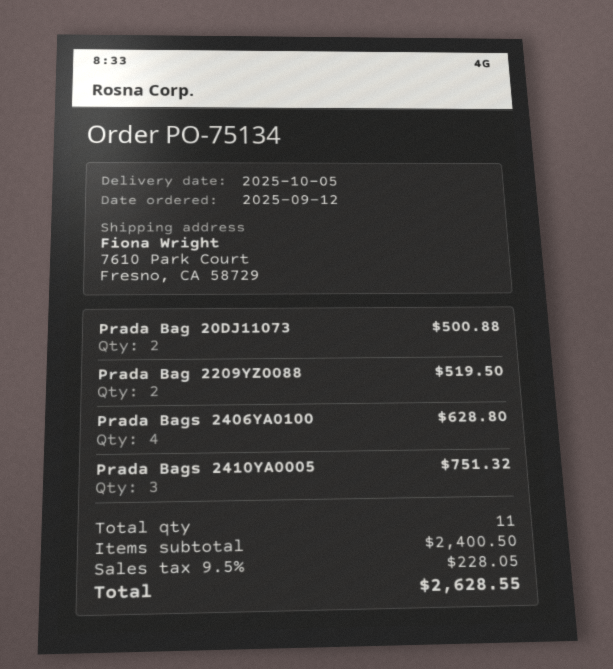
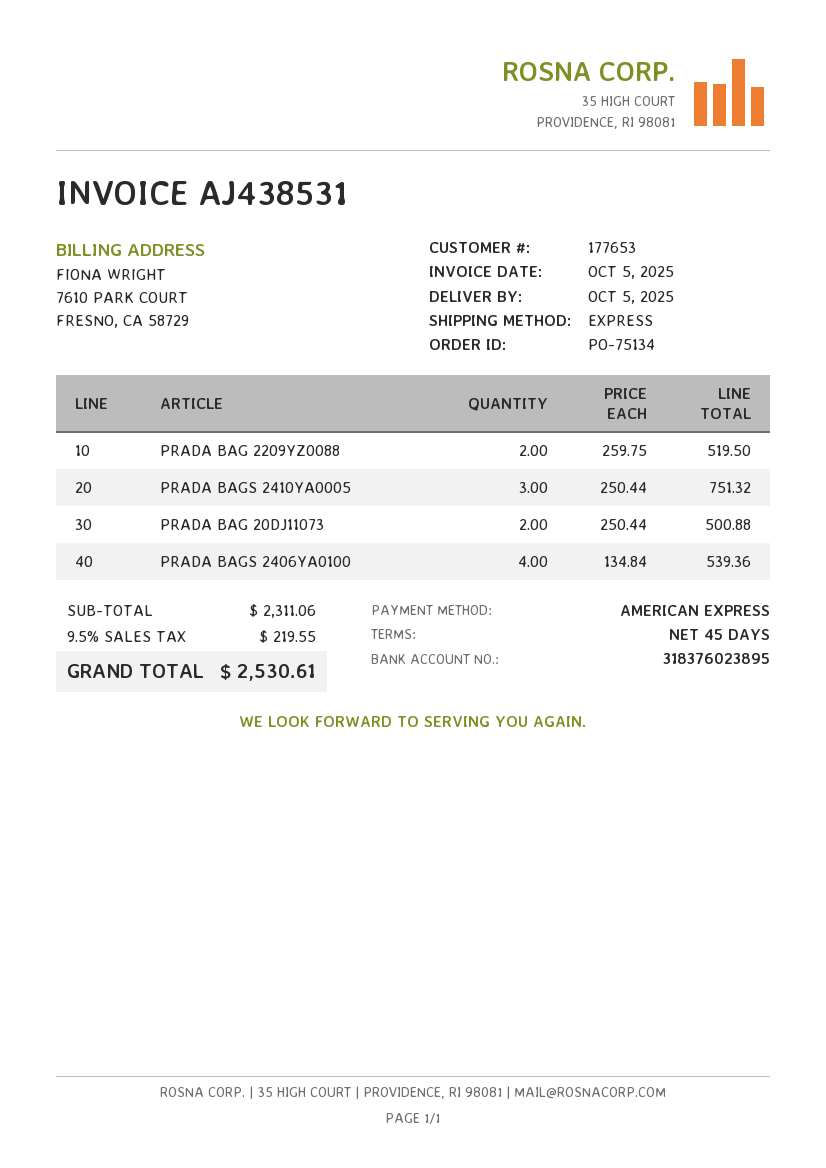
Prada Bags 2406YA0100: 4 for 628.80 -> 4 for 539.36
subtotal: 2400.50 -> 2311.06
tax: 9.5% = 228.05 -> 9.5% = 219.55
total: 2628.55 -> 2530.61

